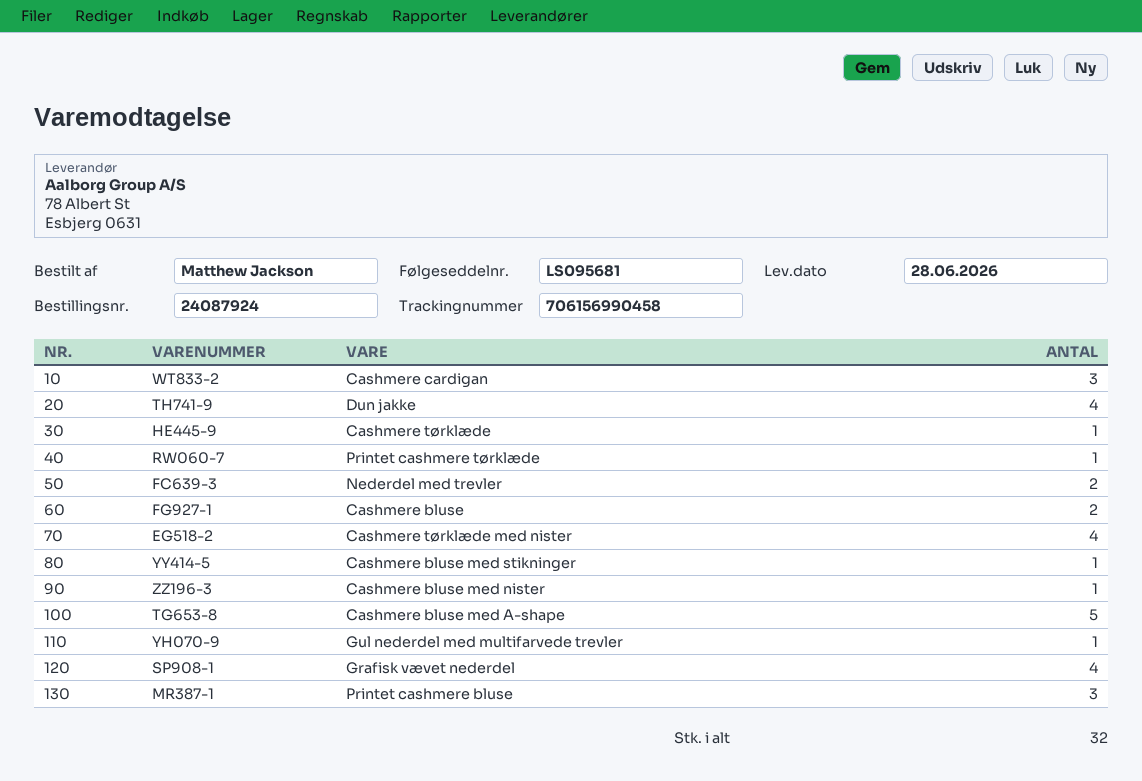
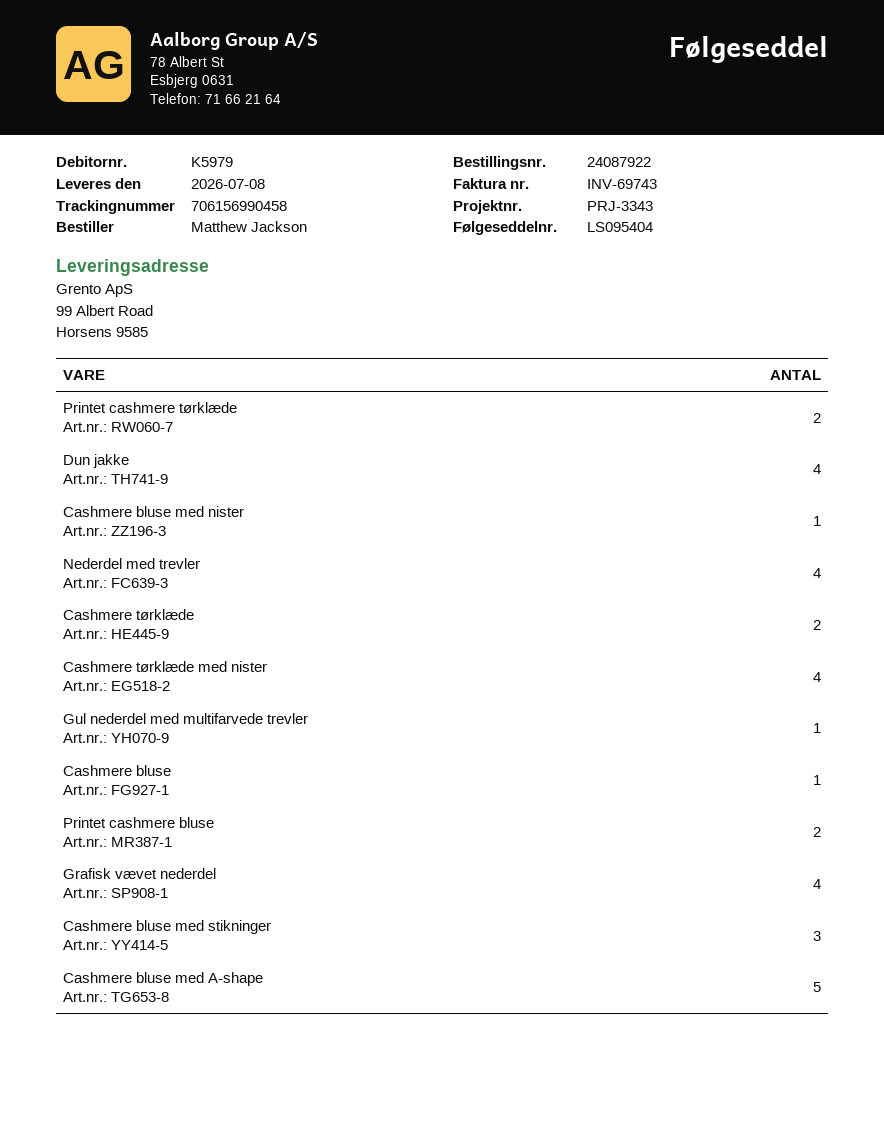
order number: 24087924 -> 24087922
delivery note number: LS095681 -> LS095404
delivery date: 2026-06-28 -> 2026-07-08
Cashmere cardigan: 3 -> none
Cashmere tørklæde: 1 -> 2
Printet cashmere tørklæde: 1 -> 2
Nederdel med trevler: 2 -> 4
Cashmere bluse: 2 -> 1
Cashmere bluse med stikninger: 1 -> 3
Printet cashmere bluse: 3 -> 2

